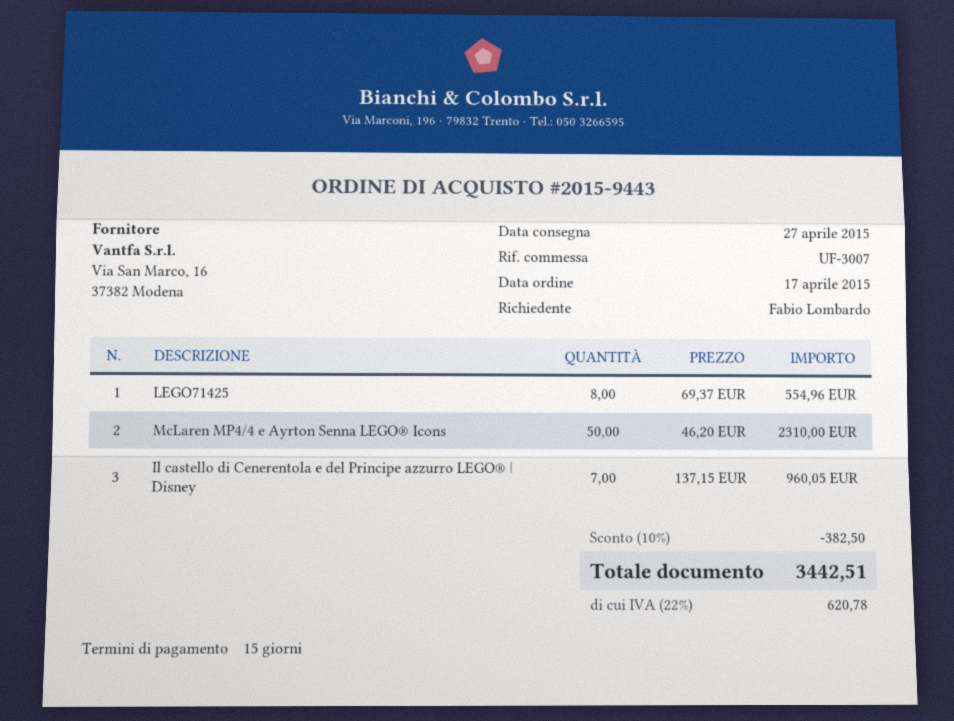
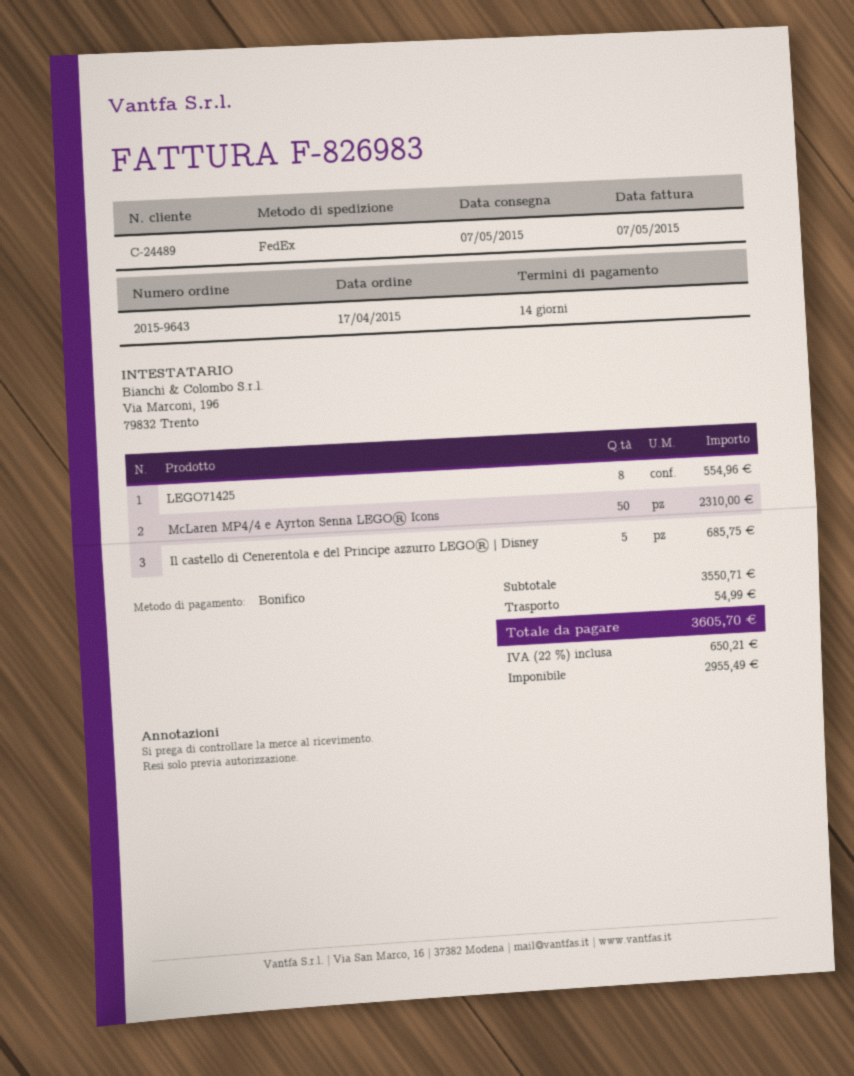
order number: 2015-9443 -> 2015-9643
delivery date: 2015-04-27 -> 2015-05-07
payment terms: 15 days -> 14 days
Il castello di Cenerentola e del Principe azzurro LEGO® ǀ Disney: 7 for 960.05 -> 5 for 685.75
discount: 10% = 382.50 -> none
shipping: none -> 54.99
tax: 22% = 620.78 -> 22% = 650.21
total: 3442.51 -> 3605.70

